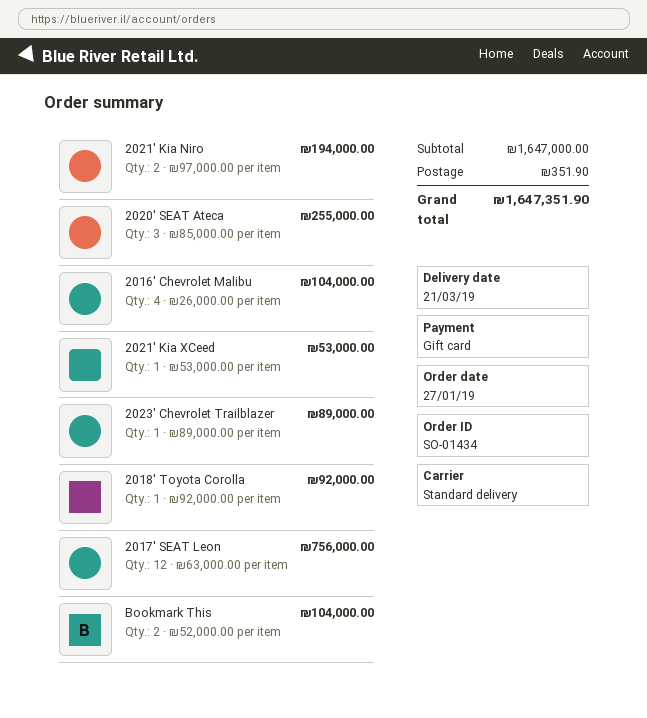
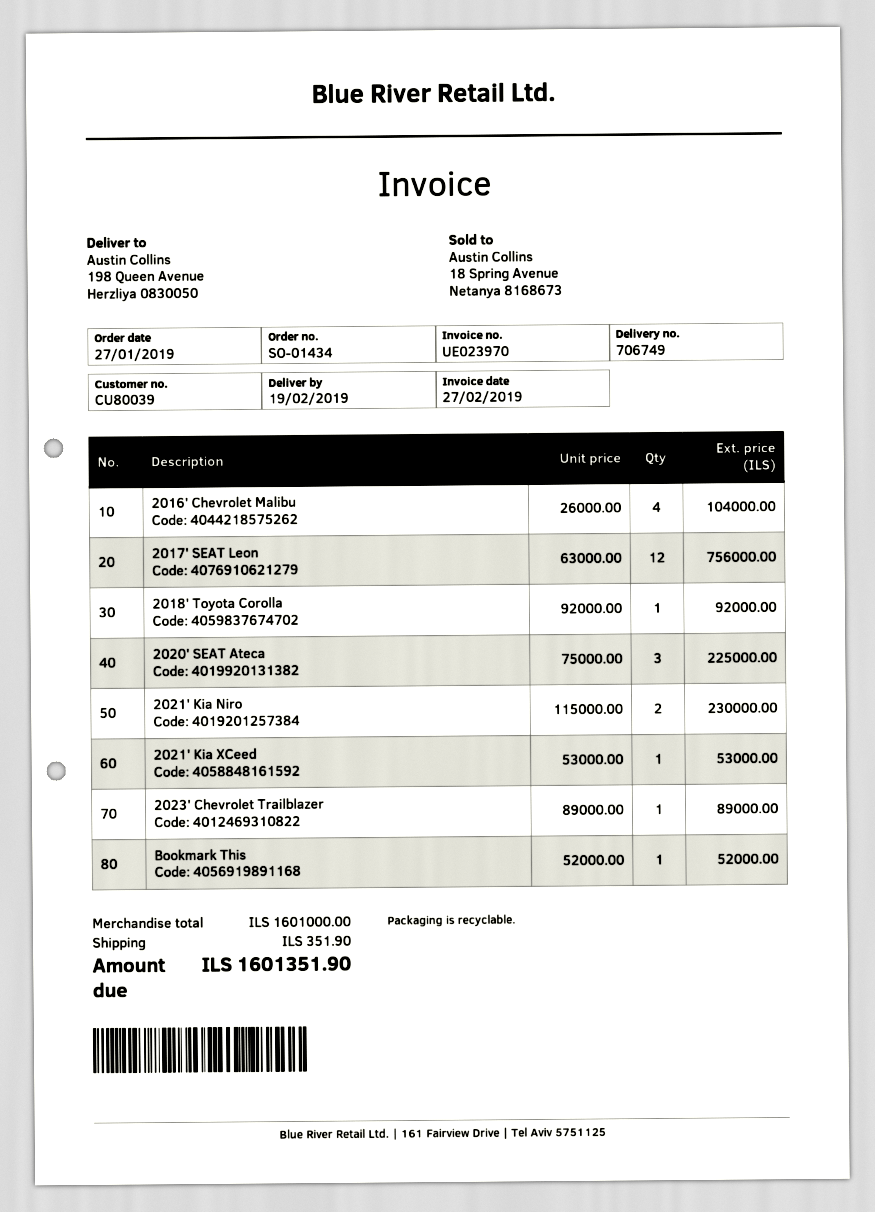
delivery date: 2019-03-21 -> 2019-02-19
2021' Kia Niro: 2 x 97000.00 = 194000.00 -> 2 x 115000.00 = 230000.00
2020' SEAT Ateca: 3 x 85000.00 = 255000.00 -> 3 x 75000.00 = 225000.00
Bookmark This: 2 x 52000.00 = 104000.00 -> 1 x 52000.00 = 52000.00
subtotal: 1647000.00 -> 1601000.00
total: 1647351.90 -> 1601351.90

